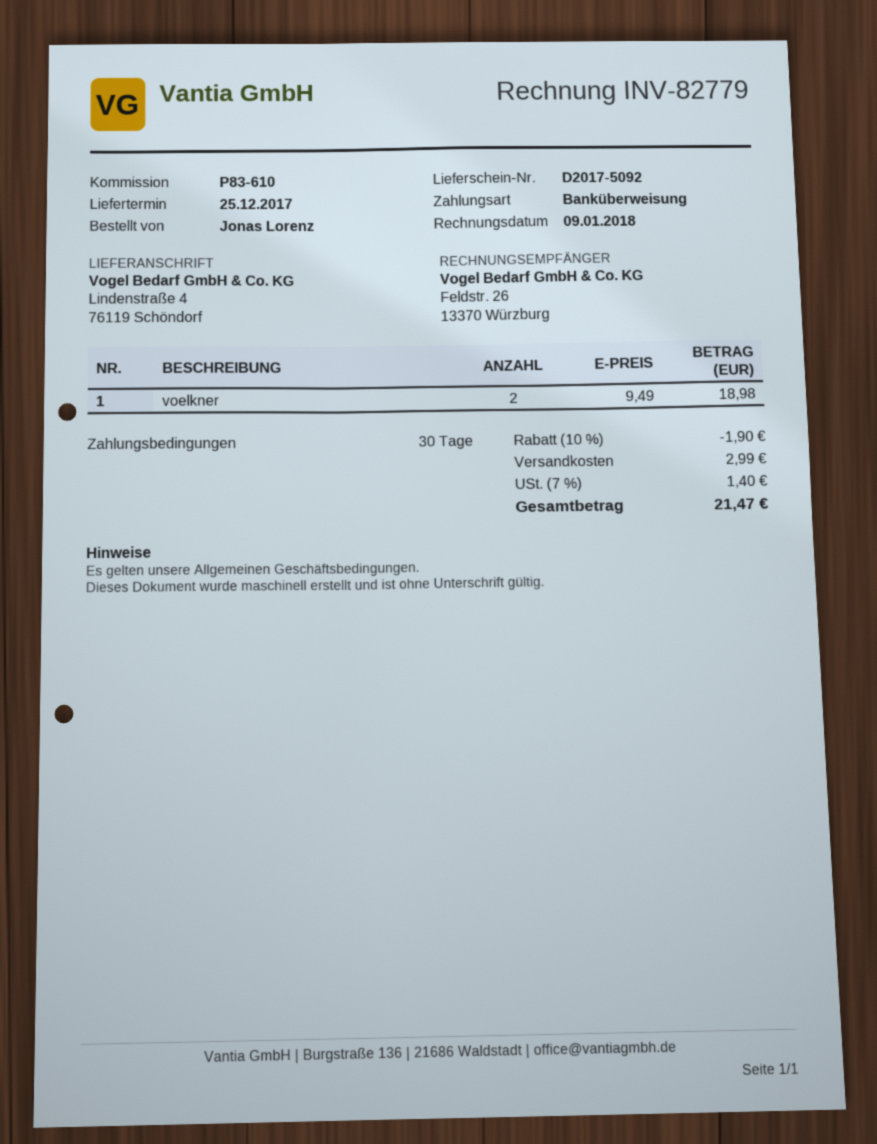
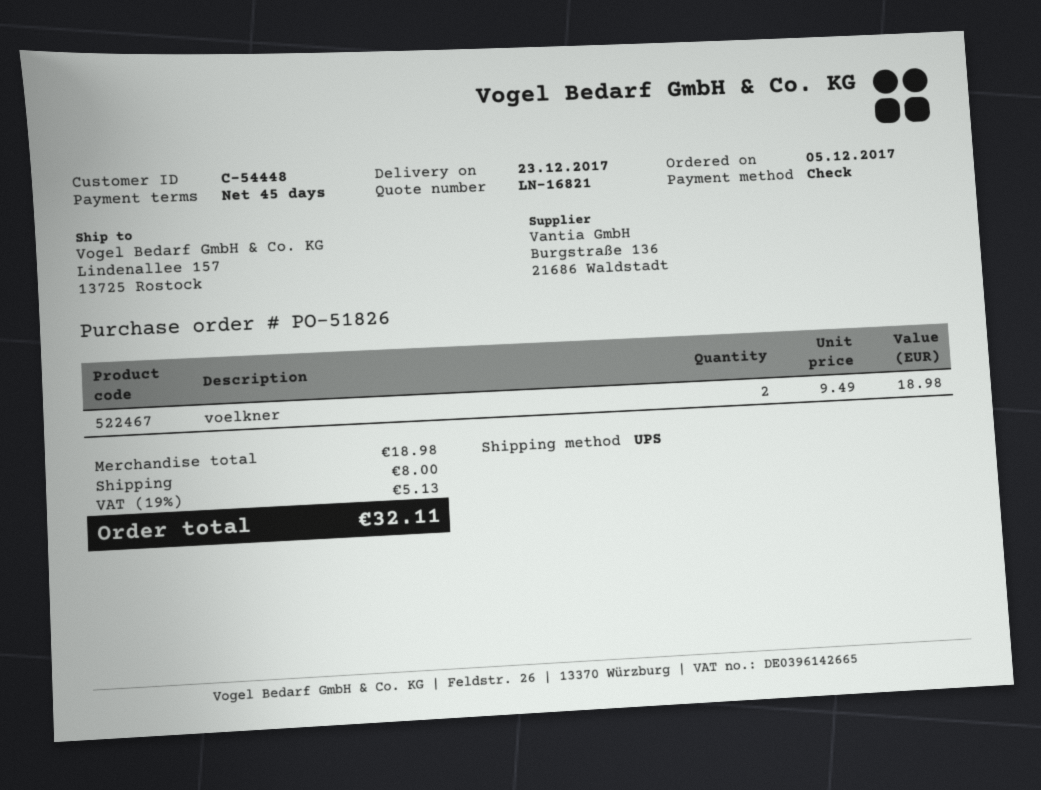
delivery date: 2017-12-25 -> 2017-12-23
payment terms: 30 days -> 45 days
payment method: bank transfer -> cheque
ship to: Lindenstraße 4, 76119 Schöndorf -> Lindenallee 157, 13725 Rostock
discount: 10% = 1.90 -> none
shipping: 2.99 -> 8.00
tax: 7% = 1.40 -> 19% = 5.13
total: 21.47 -> 32.11

